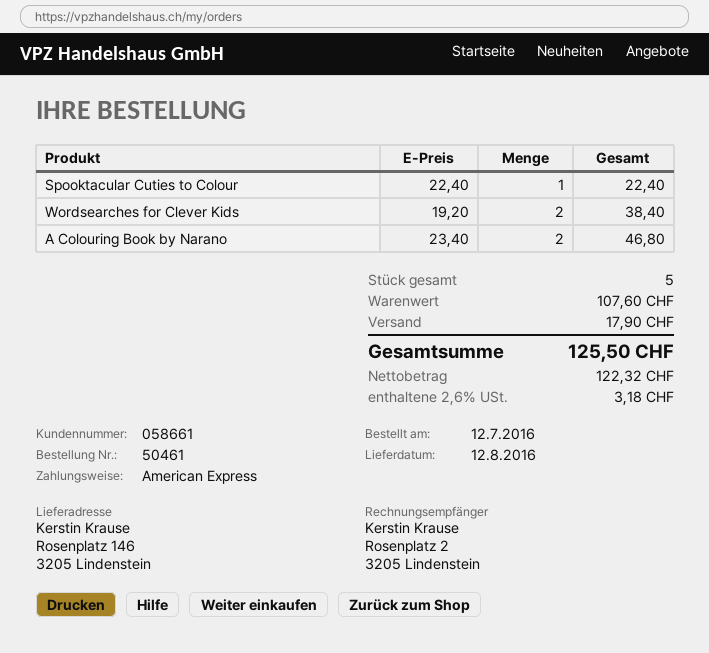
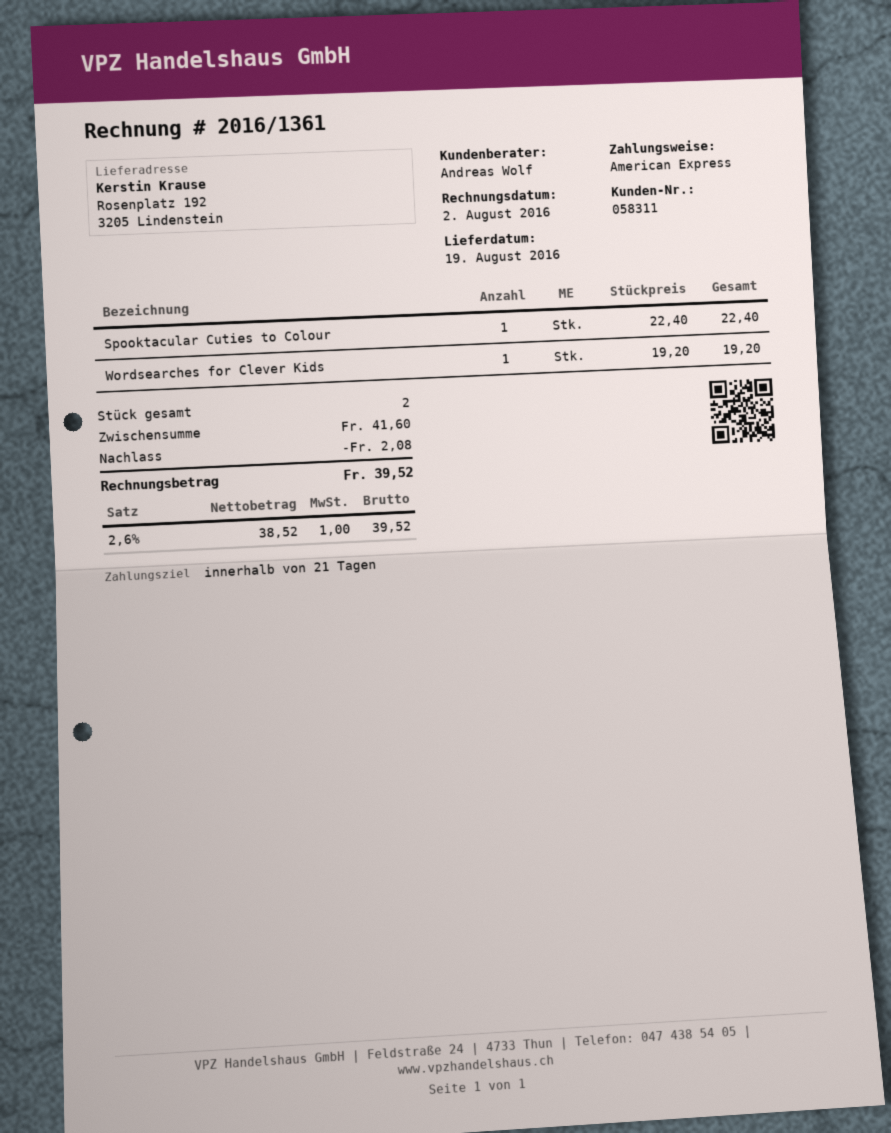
delivery date: 2016-08-12 -> 2016-08-19
customer number: 058661 -> 058311
ship to: Rosenplatz 146, 3205 Lindenstein -> Rosenplatz 192, 3205 Lindenstein
Wordsearches for Clever Kids: 2 x 19.20 = 38.40 -> 1 x 19.20 = 19.20
A Colouring Book by Narano: 2 x 23.40 = 46.80 -> none
total quantity: 5 -> 2
subtotal: 107.60 -> 41.60
discount: none -> 2.08
shipping: 17.90 -> none
net: 122.32 -> 38.52
tax: 2.6% = 3.18 -> 2.6% = 1.00
total: 125.50 -> 39.52

